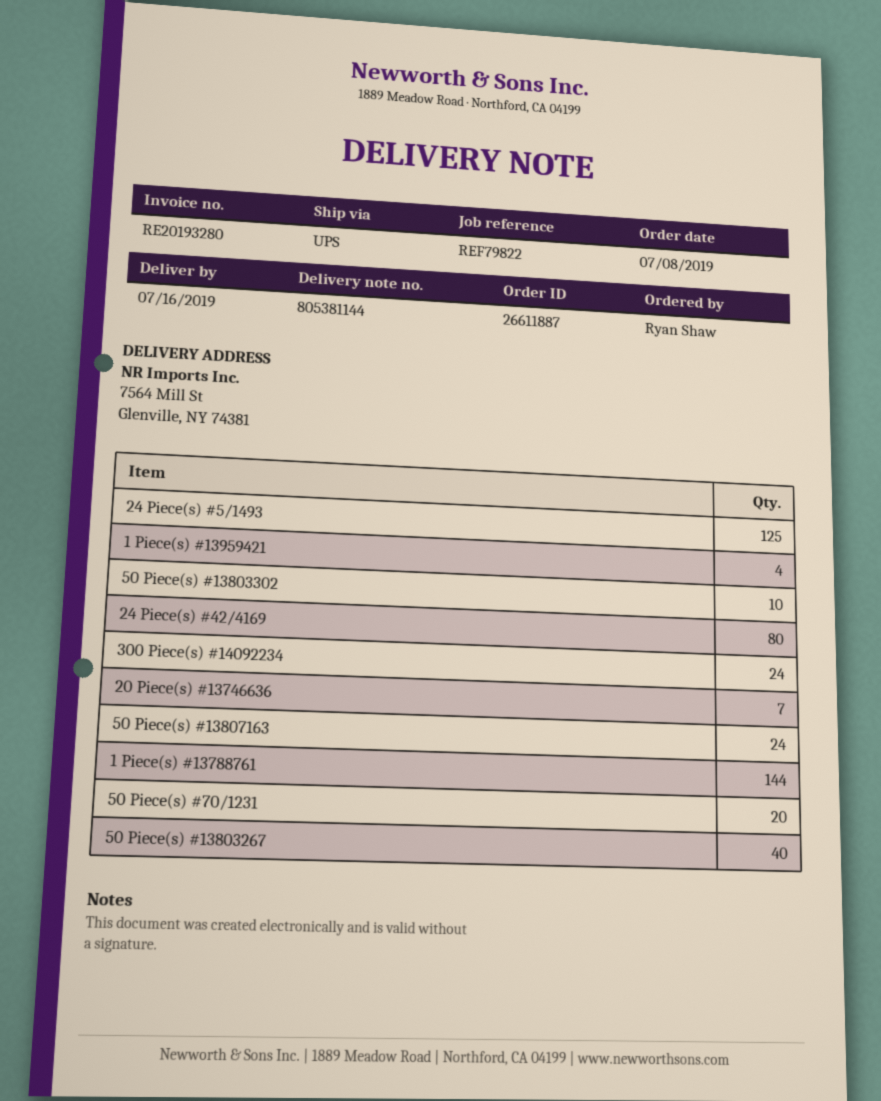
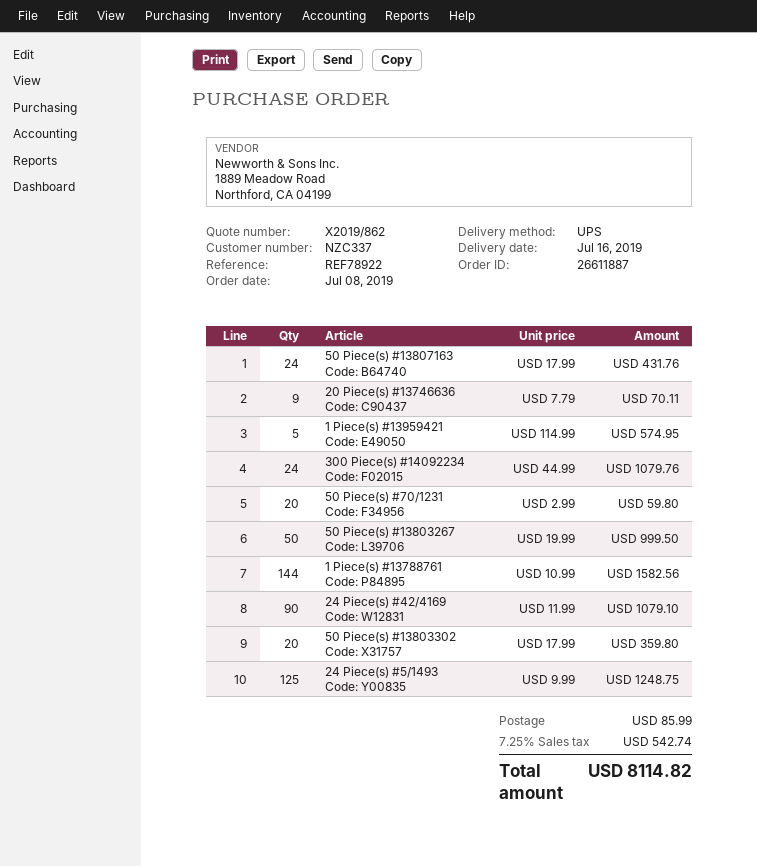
reference: REF79822 -> REF78922
1 Piece(s) #13959421: 4 -> 5
50 Piece(s) #13803302: 10 -> 20
24 Piece(s) #42/4169: 80 -> 90
20 Piece(s) #13746636: 7 -> 9
50 Piece(s) #13803267: 40 -> 50

